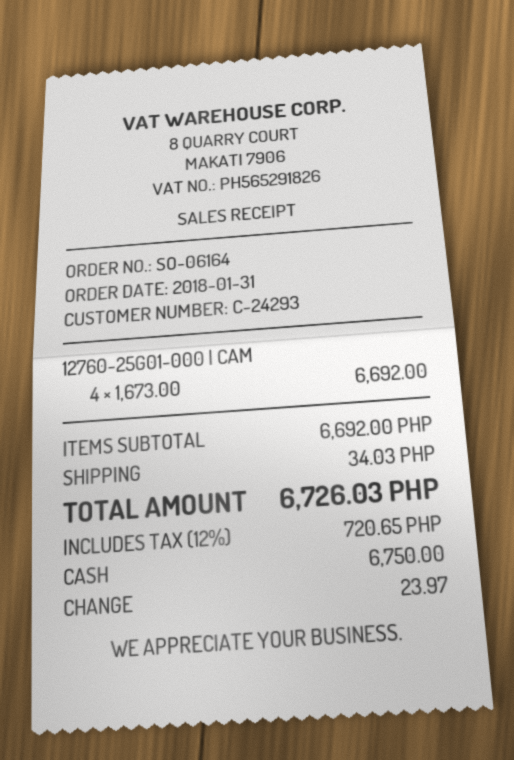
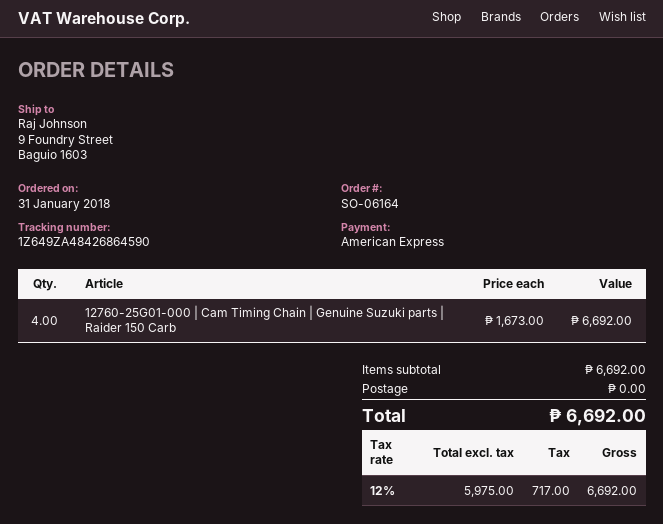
payment method: cash -> American Express
shipping: 34.03 -> 0.00
tax: 12% = 720.65 -> 12% = 717.00
total: 6726.03 -> 6692.00

